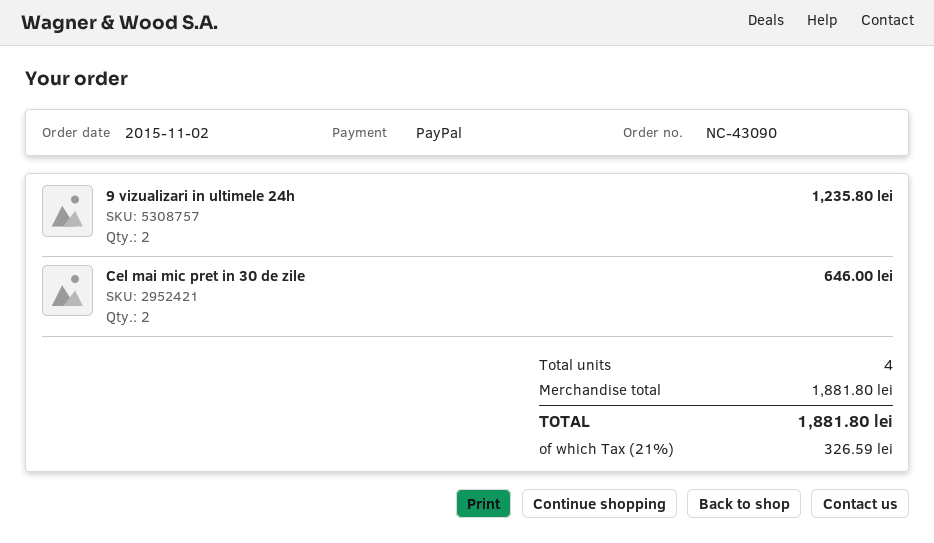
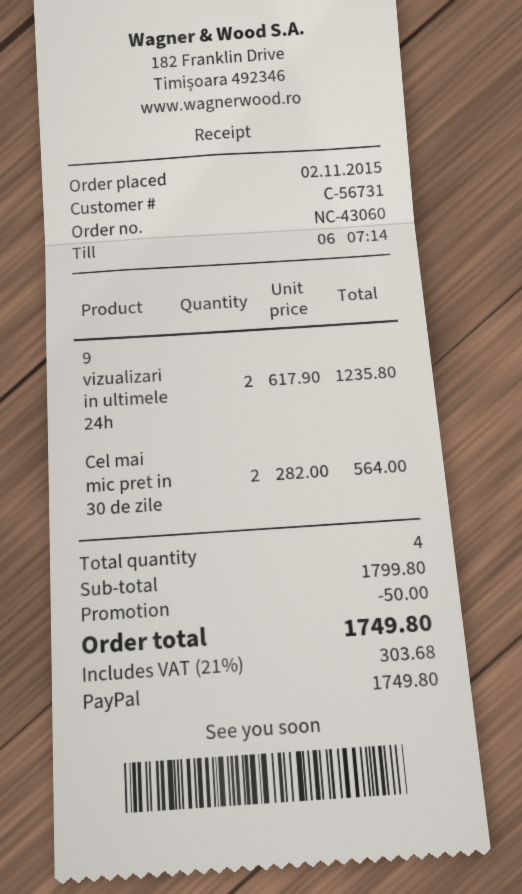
order number: NC-43090 -> NC-43060
Cel mai mic pret in 30 de zile: 2 for 646.00 -> 2 for 564.00
subtotal: 1881.80 -> 1799.80
discount: none -> 50.00
tax: 21% = 326.59 -> 21% = 303.68
total: 1881.80 -> 1749.80

